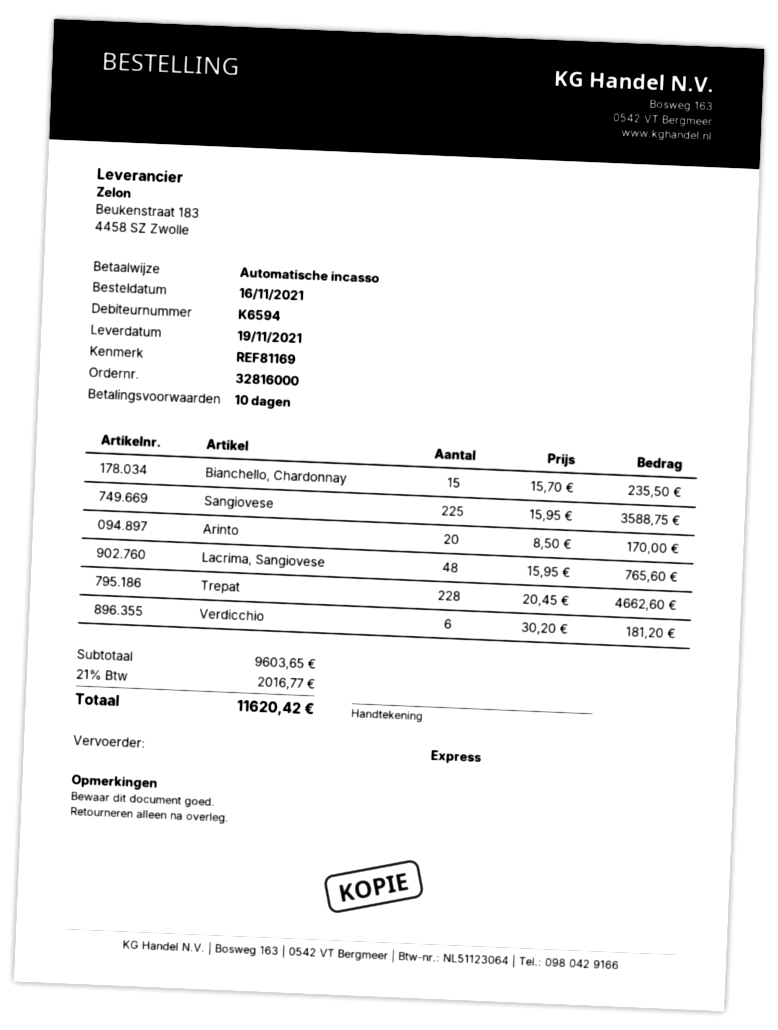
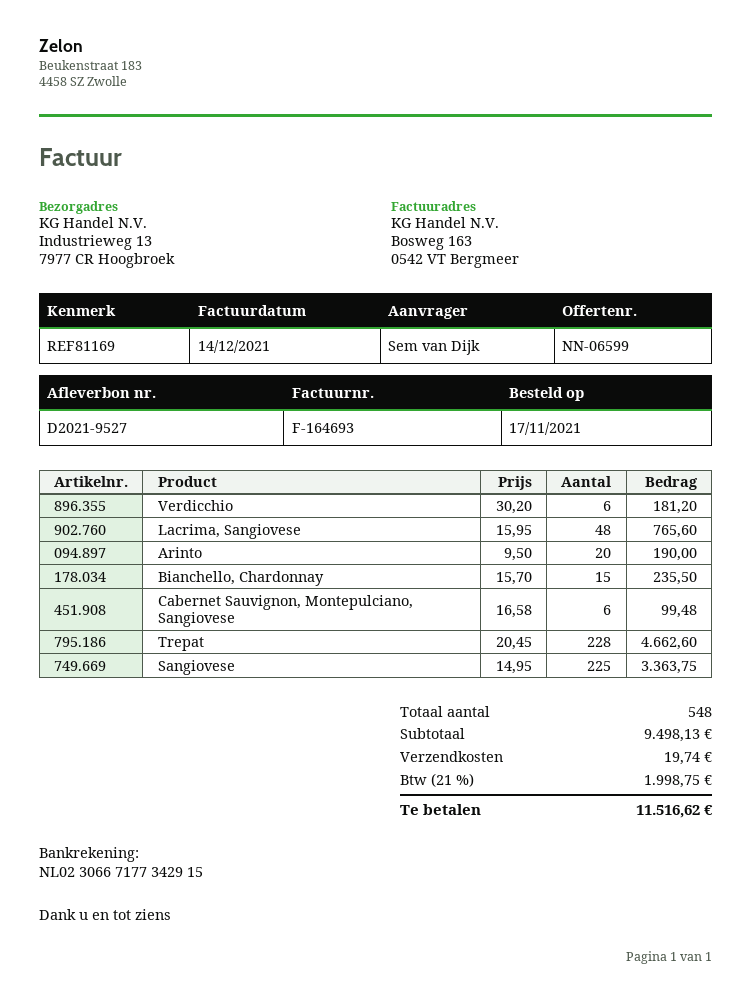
order date: 2021-11-16 -> 2021-11-17
Sangiovese: 225 x 15.95 = 3588.75 -> 225 x 14.95 = 3363.75
Arinto: 20 x 8.50 = 170.00 -> 20 x 9.50 = 190.00
Cabernet Sauvignon, Montepulciano, Sangiovese: none -> 6 x 16.58 = 99.48
subtotal: 9603.65 -> 9498.13
shipping: none -> 19.74
tax: 21% = 2016.77 -> 21% = 1998.75
total: 11620.42 -> 11516.62

